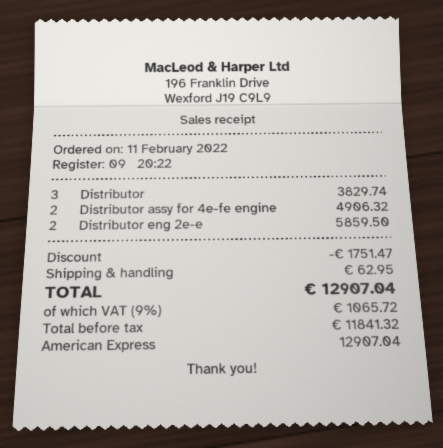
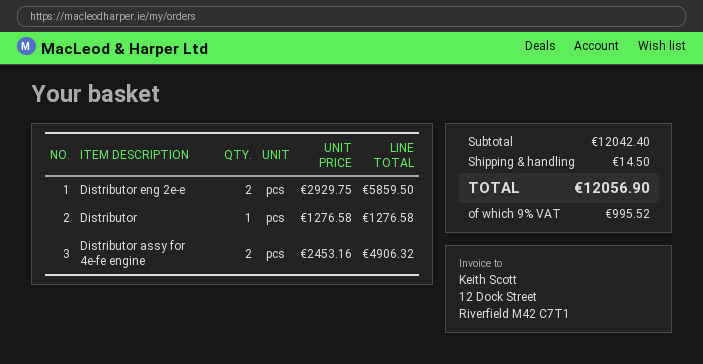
Distributor: 3 for 3829.74 -> 1 for 1276.58
discount: 1751.47 -> none
shipping: 62.95 -> 14.50
tax: 9% = 1065.72 -> 9% = 995.52
total: 12907.04 -> 12056.90

